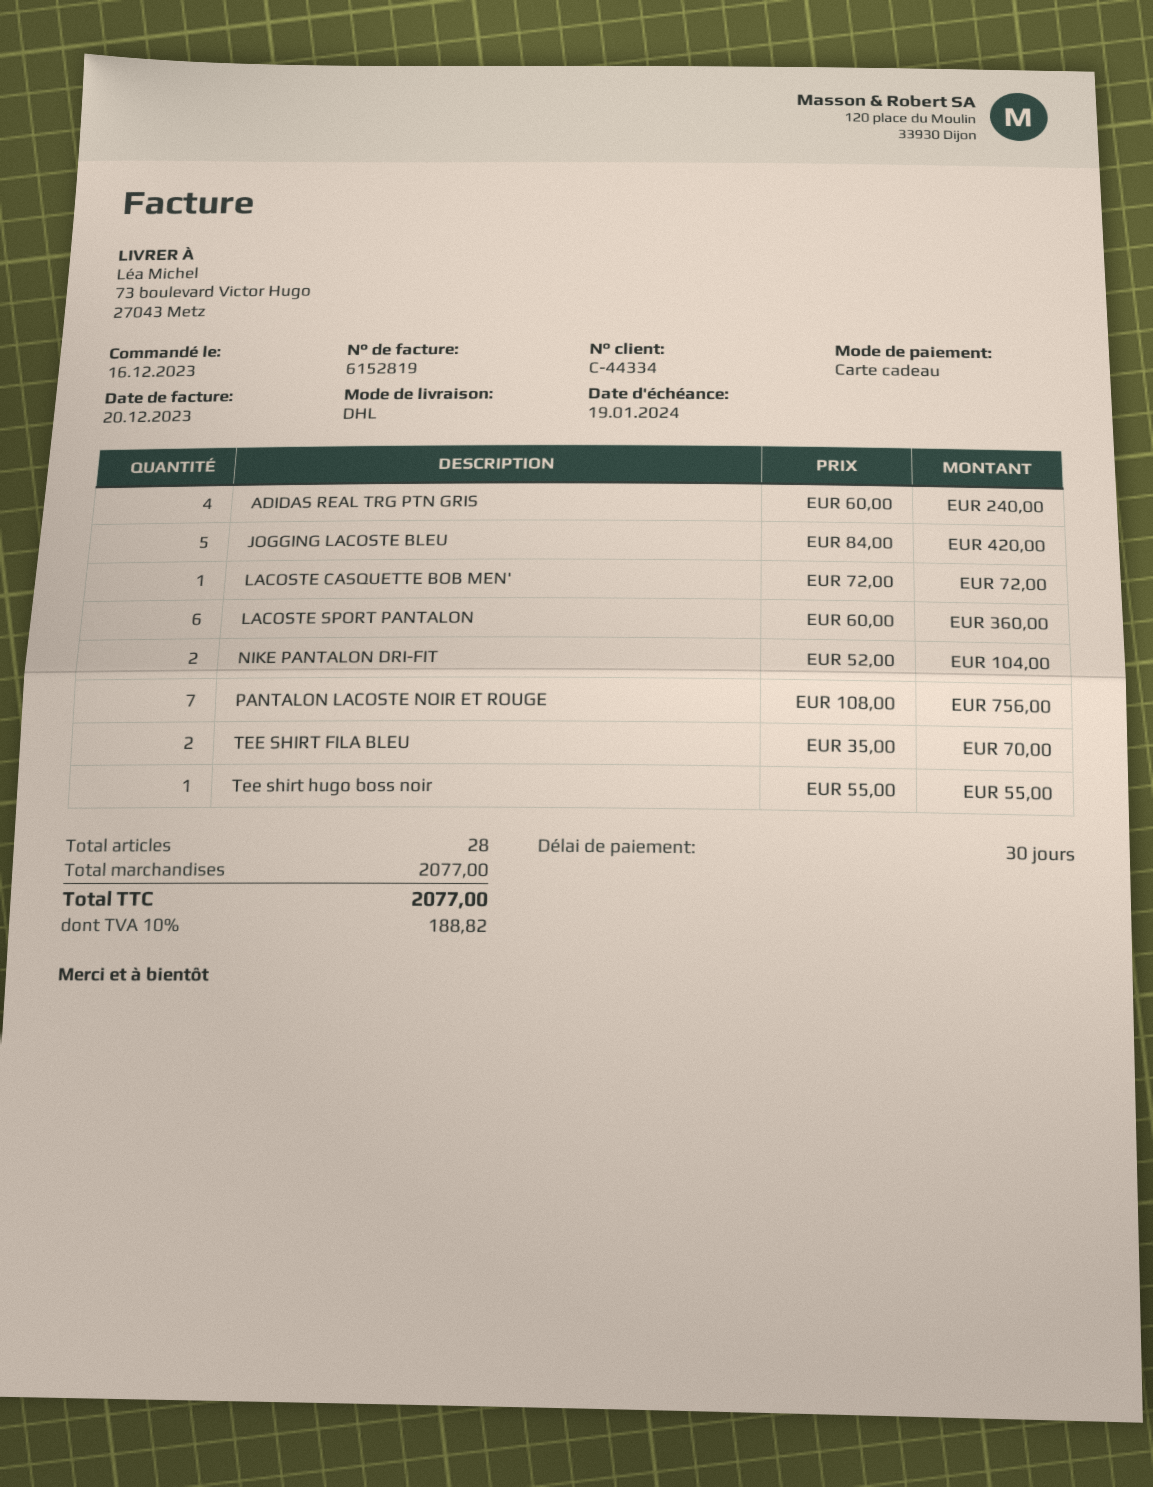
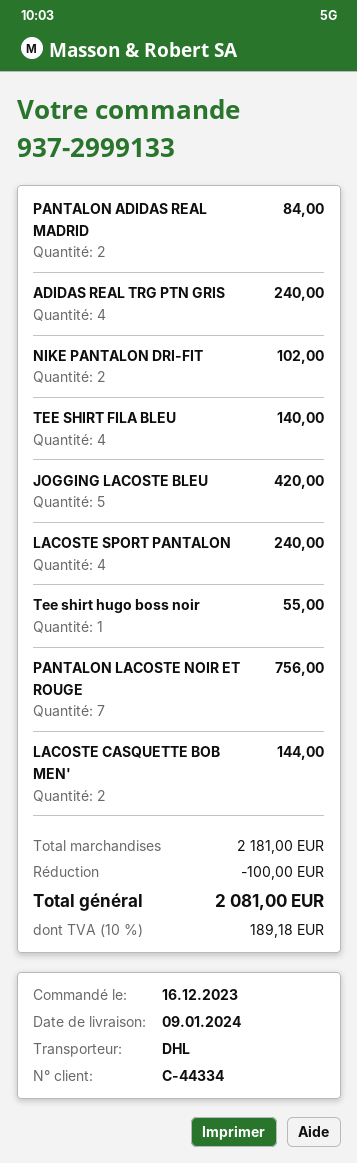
LACOSTE CASQUETTE BOB MEN': 1 for 72.00 -> 2 for 144.00
LACOSTE SPORT PANTALON: 6 for 360.00 -> 4 for 240.00
NIKE PANTALON DRI-FIT: 2 for 104.00 -> 2 for 102.00
TEE SHIRT FILA BLEU: 2 for 70.00 -> 4 for 140.00
PANTALON ADIDAS REAL MADRID: none -> 2 for 84.00
subtotal: 2077.00 -> 2181.00
discount: none -> 100.00
tax: 10% = 188.82 -> 10% = 189.18
total: 2077.00 -> 2081.00

